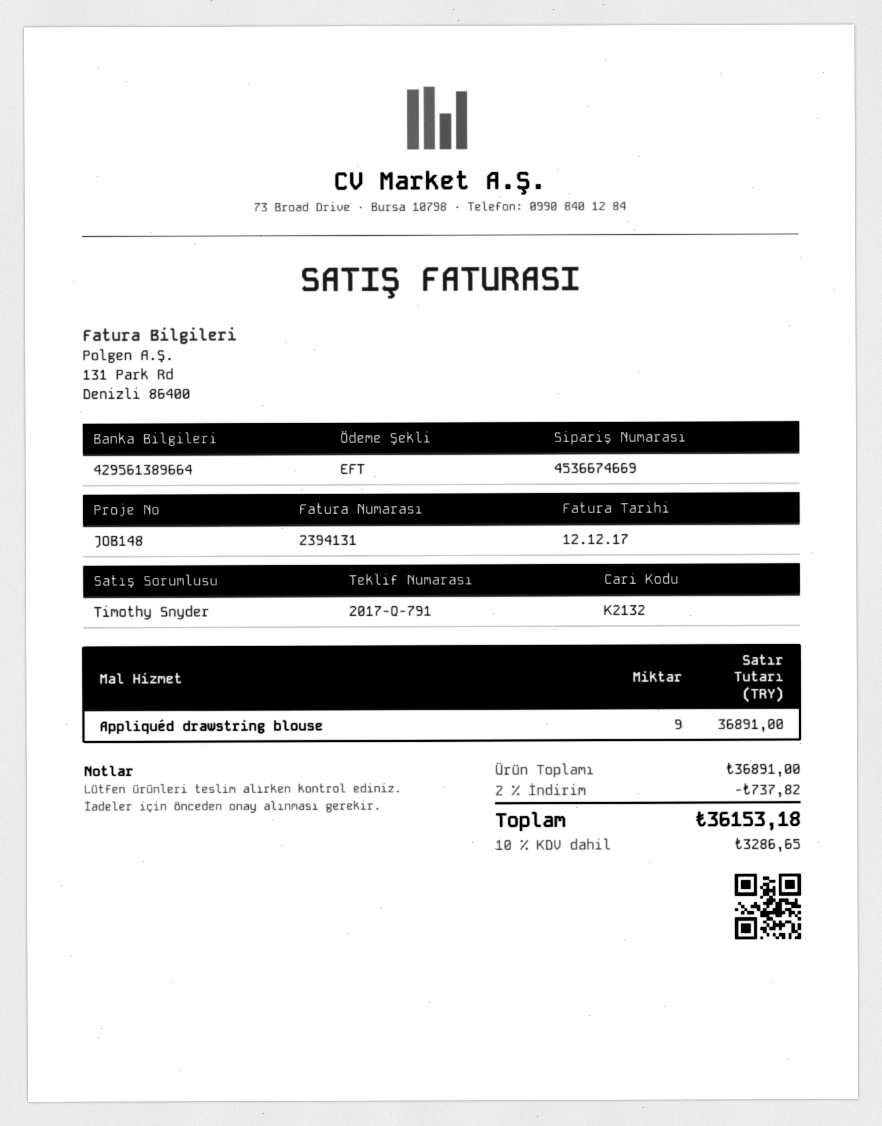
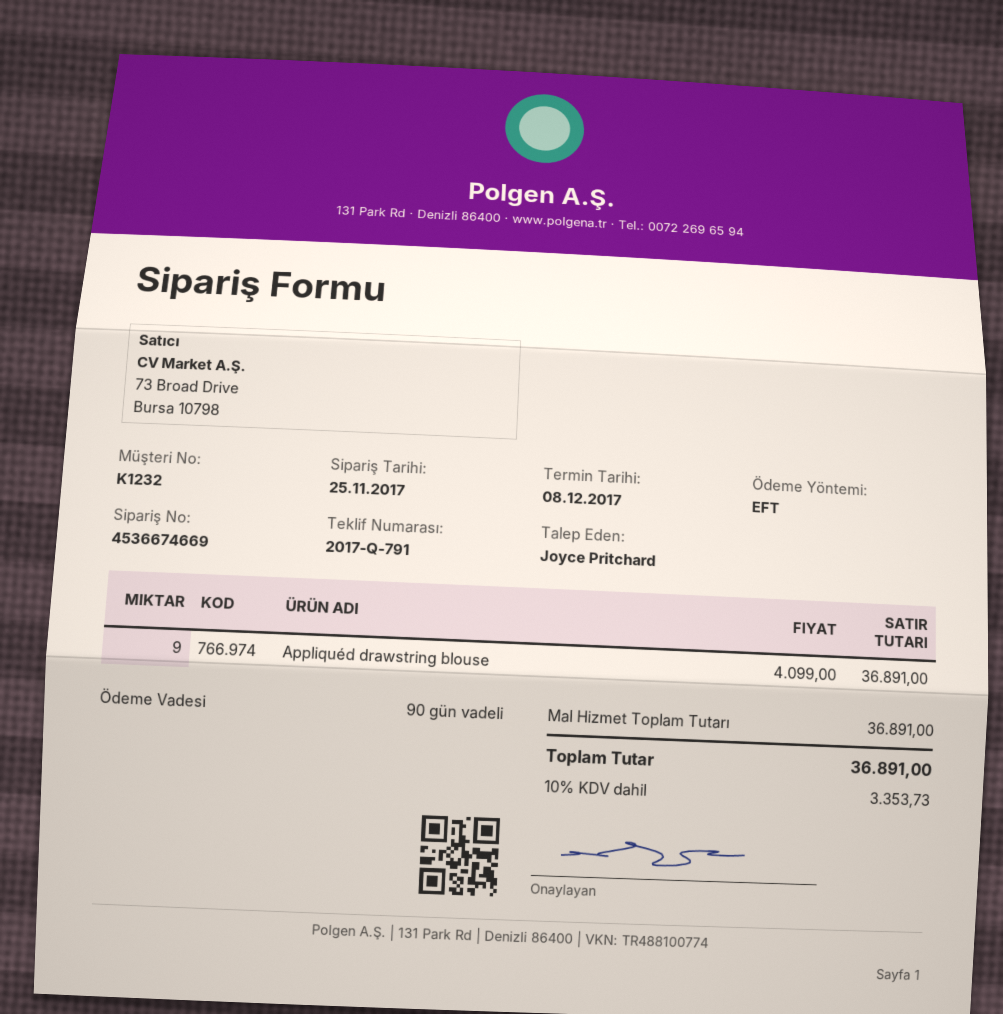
customer number: K2132 -> K1232
discount: 2% = 737.82 -> none
tax: 10% = 3286.65 -> 10% = 3353.73
total: 36153.18 -> 36891.00

